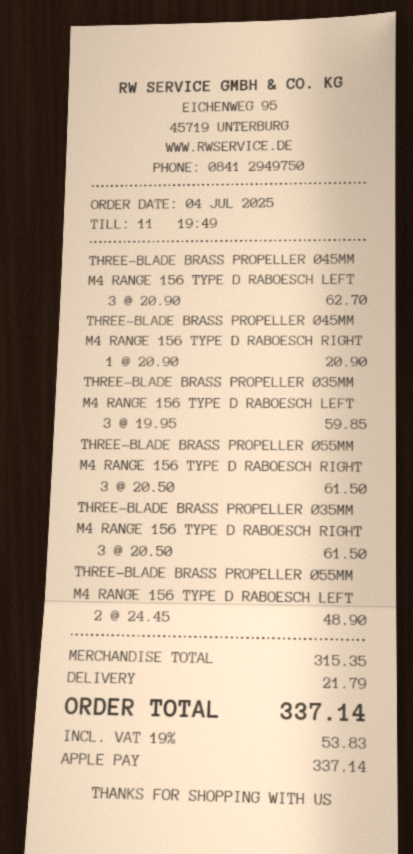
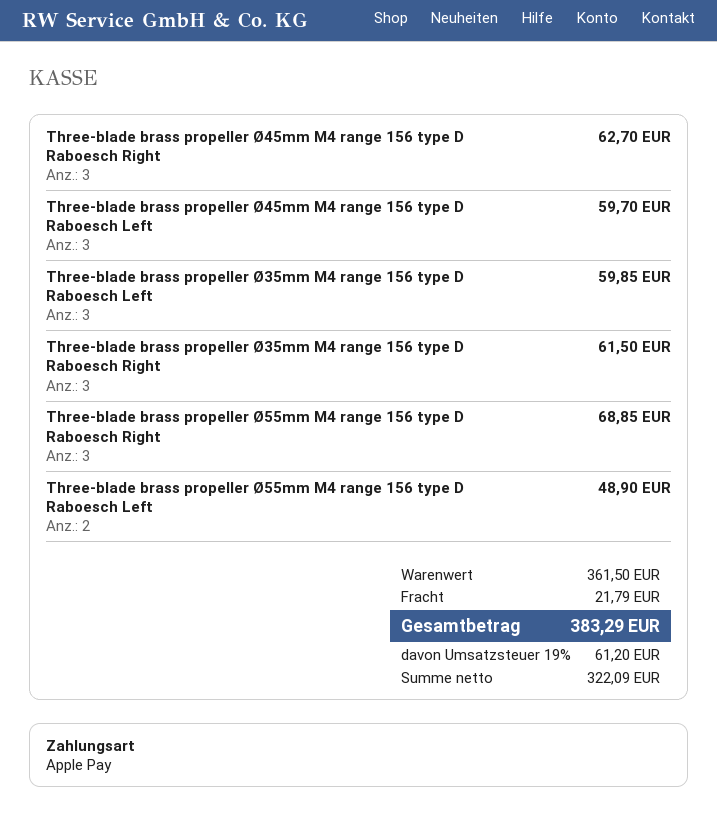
THREE-BLADE BRASS PROPELLER Ø45MM M4 RANGE 156 TYPE D RABOESCH LEFT: 3 for 62.70 -> 3 for 59.70
THREE-BLADE BRASS PROPELLER Ø45MM M4 RANGE 156 TYPE D RABOESCH RIGHT: 1 for 20.90 -> 3 for 62.70
THREE-BLADE BRASS PROPELLER Ø55MM M4 RANGE 156 TYPE D RABOESCH RIGHT: 3 for 61.50 -> 3 for 68.85
subtotal: 315.35 -> 361.50
tax: 19% = 53.83 -> 19% = 61.20
total: 337.14 -> 383.29

